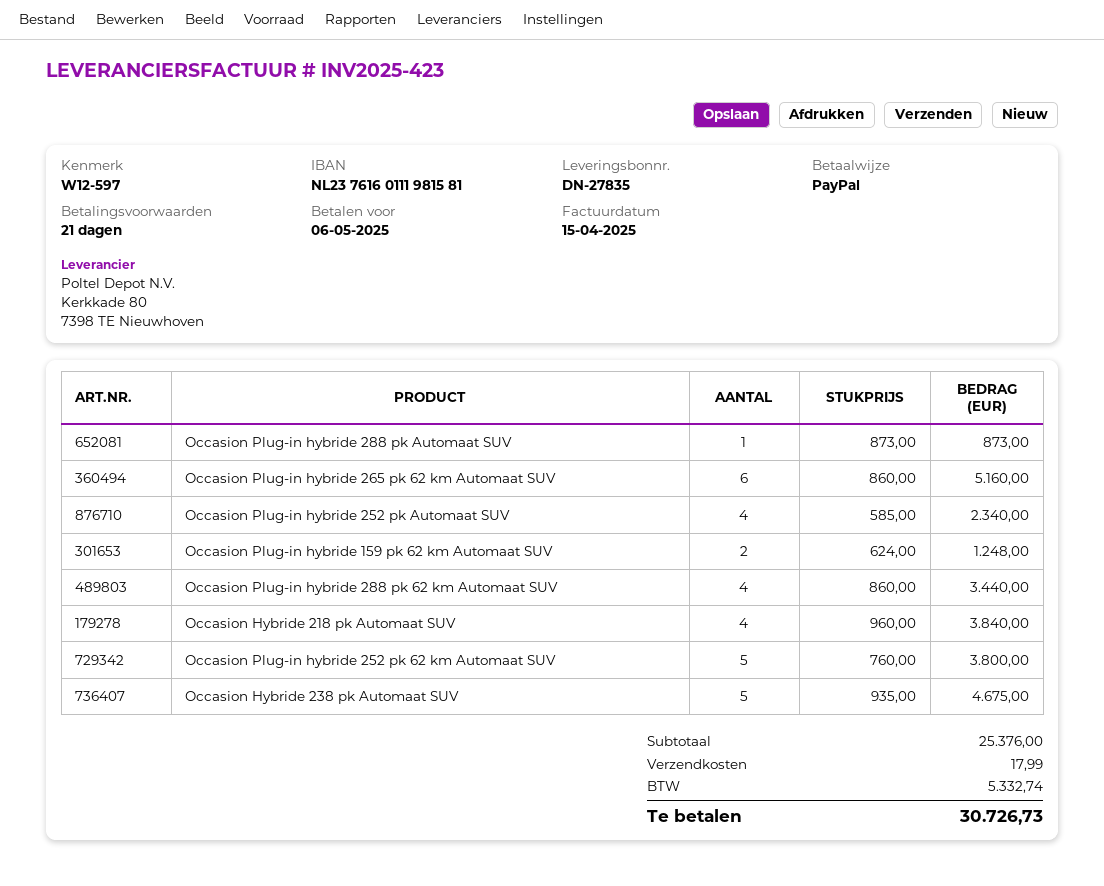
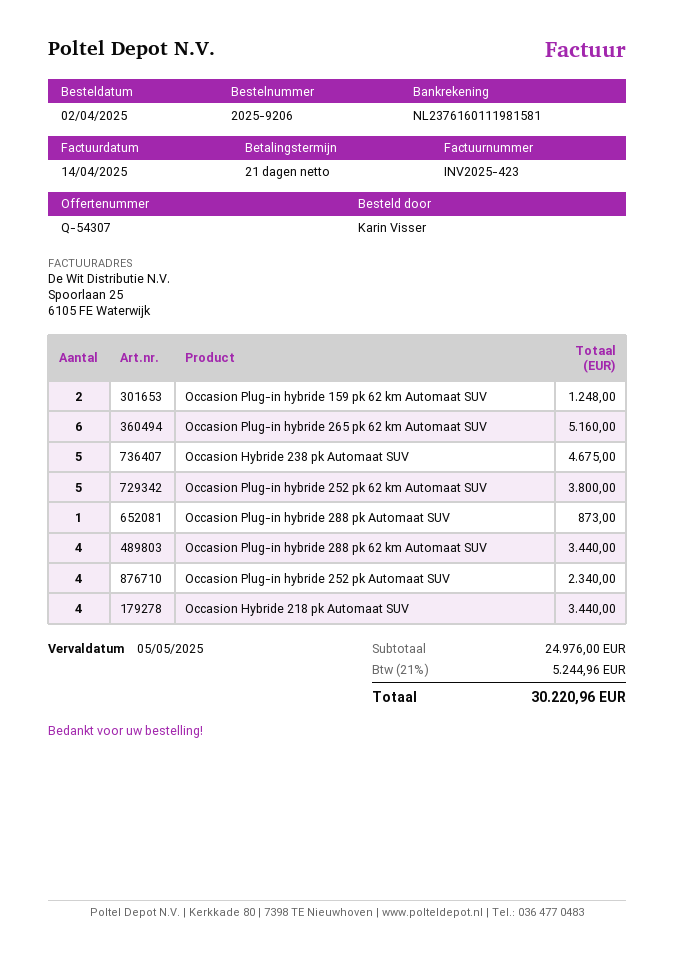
invoice date: 2025-04-15 -> 2025-04-14
due date: 2025-05-06 -> 2025-05-05
Occasion Hybride 218 pk Automaat SUV: 4 for 3840.00 -> 4 for 3440.00
subtotal: 25376.00 -> 24976.00
shipping: 17.99 -> none
tax: 5332.74 -> 5244.96
total: 30726.73 -> 30220.96

